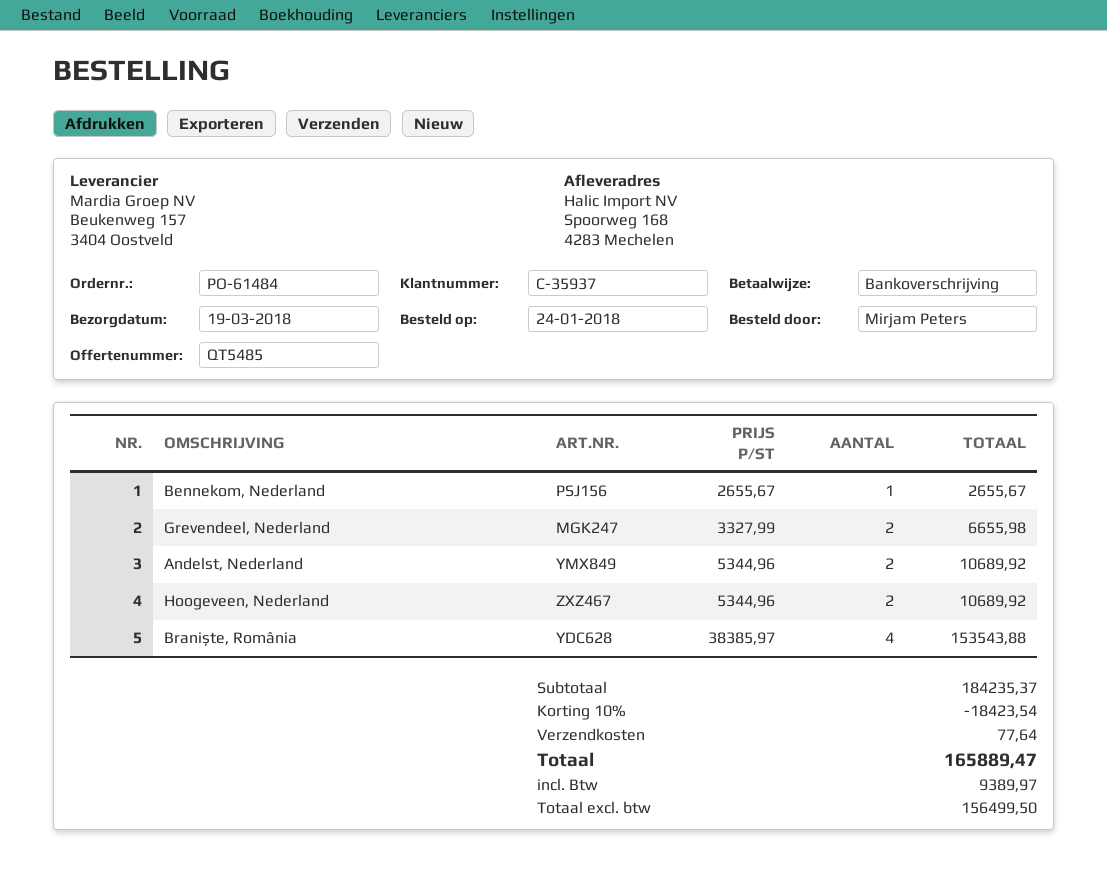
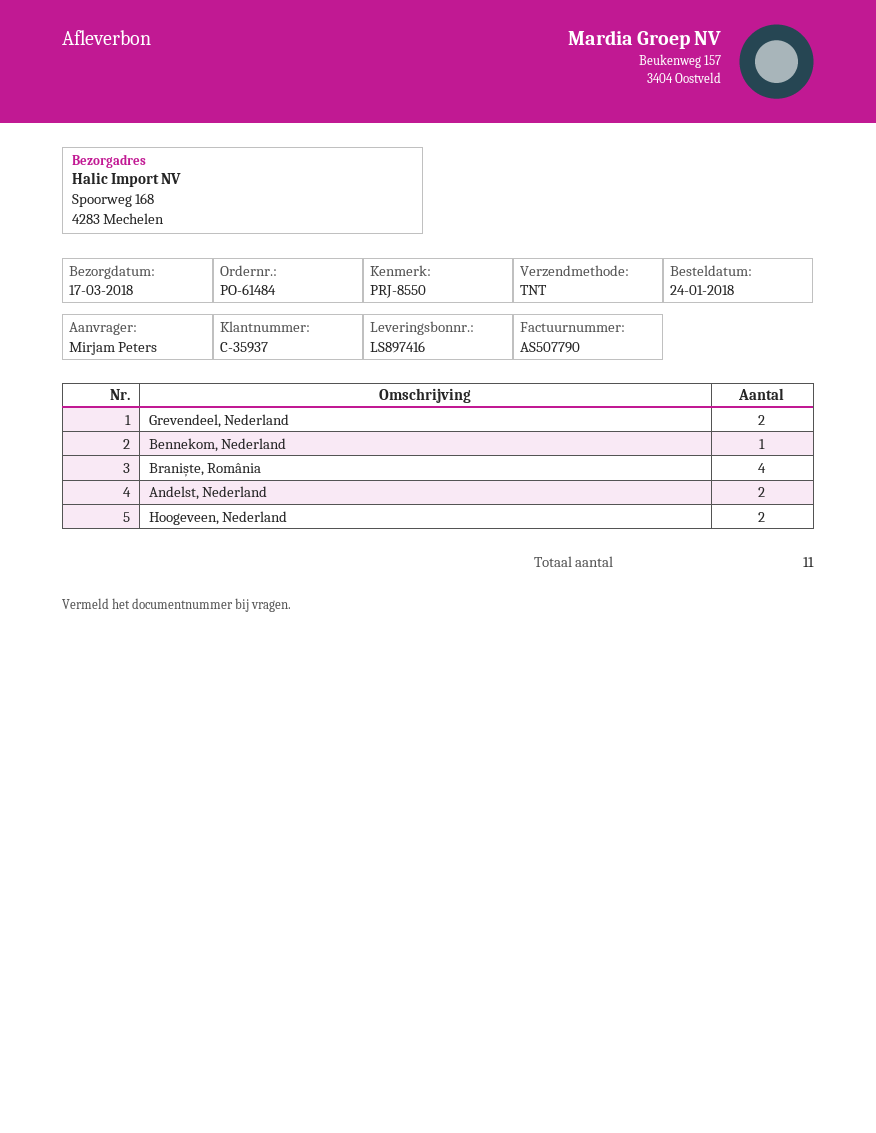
delivery date: 2018-03-19 -> 2018-03-17

